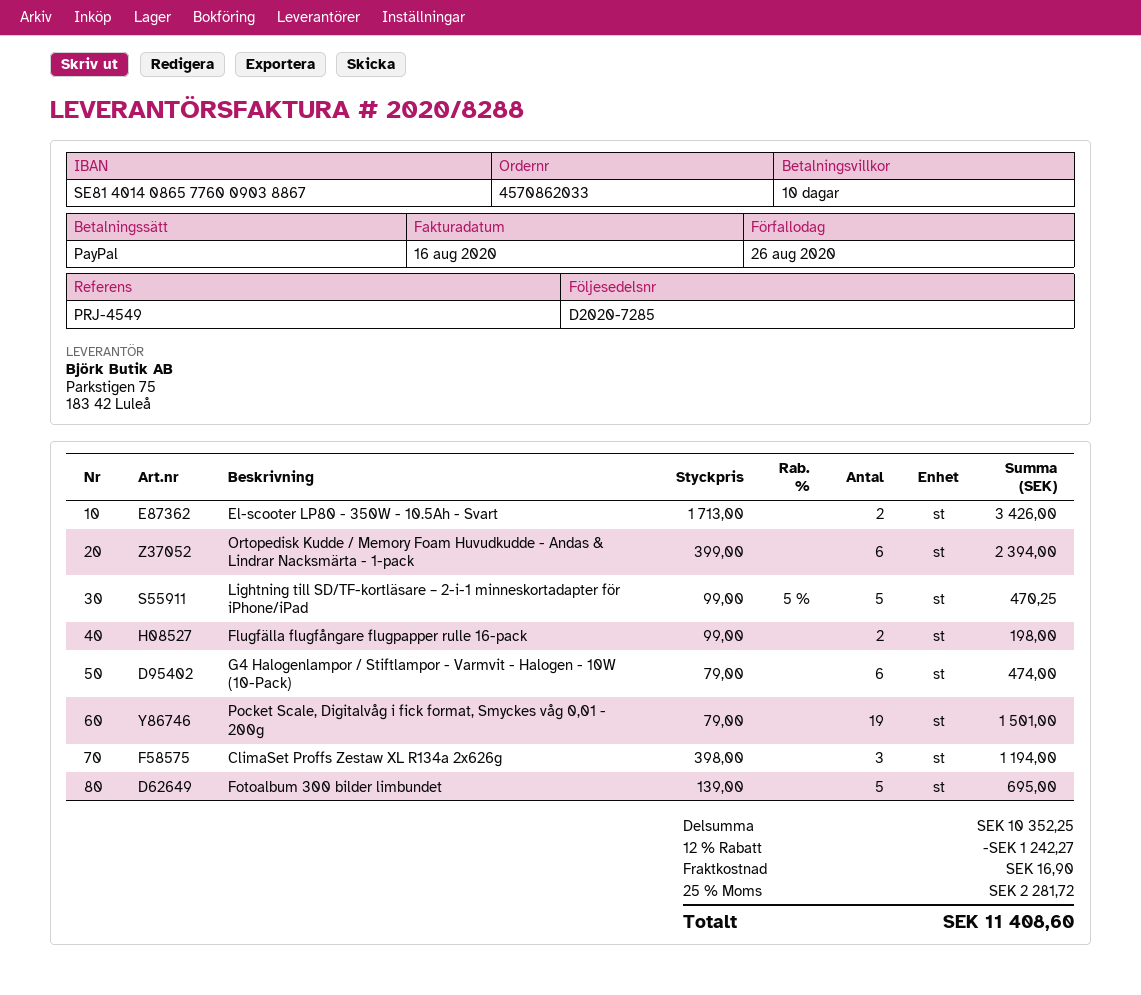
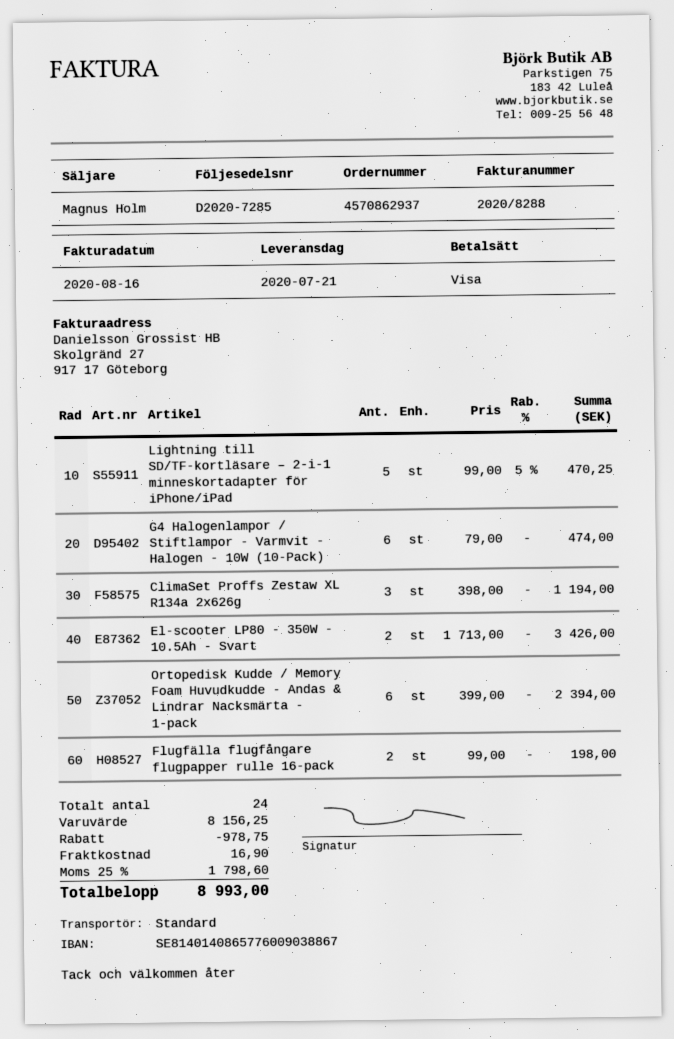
order number: 4570862033 -> 4570862937
payment method: PayPal -> Visa
Pocket Scale, Digitalvåg i fick format, Smyckes våg 0,01 - 200g: 19 x 79.00 = 1501.00 -> none
Fotoalbum 300 bilder limbundet: 5 x 139.00 = 695.00 -> none
subtotal: 10352.25 -> 8156.25
discount: 1242.27 -> 978.75
tax: 25% = 2281.72 -> 25% = 1798.60
total: 11408.60 -> 8993.00

